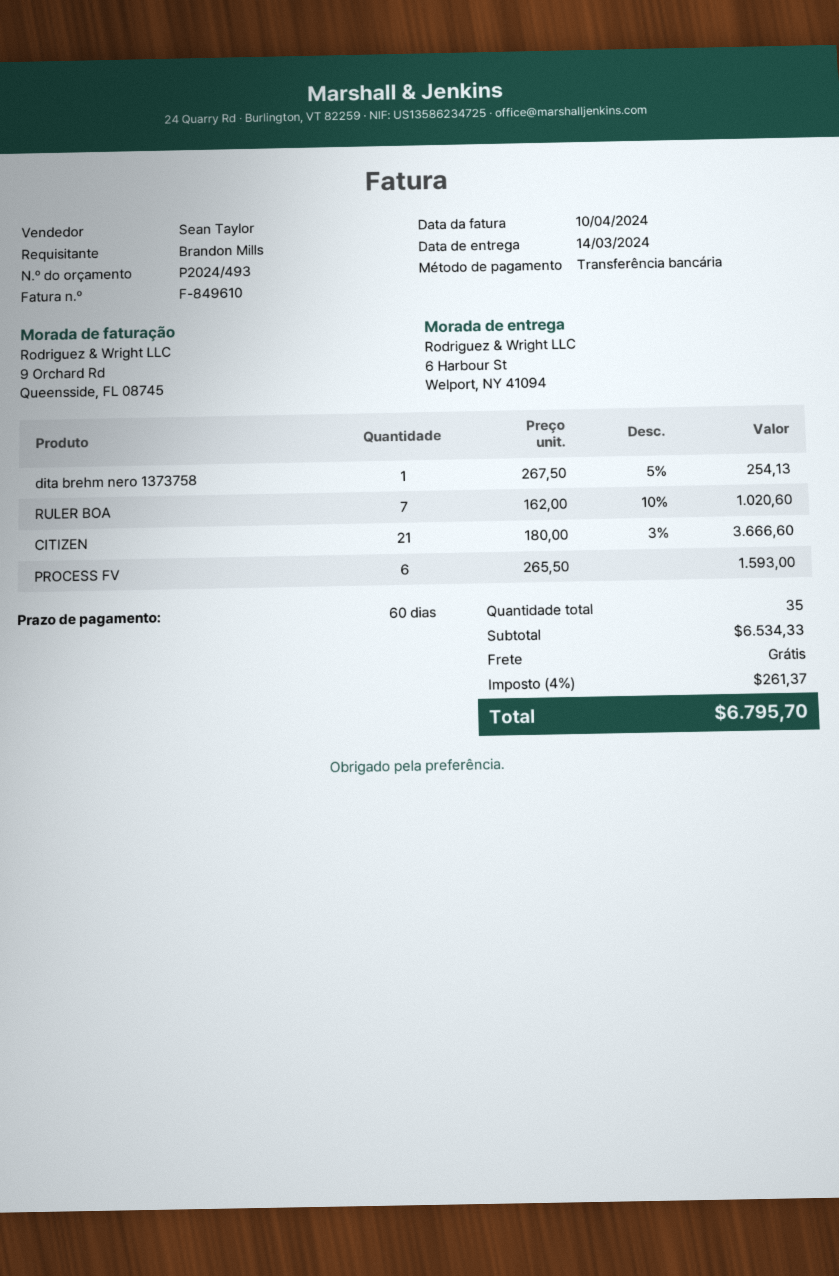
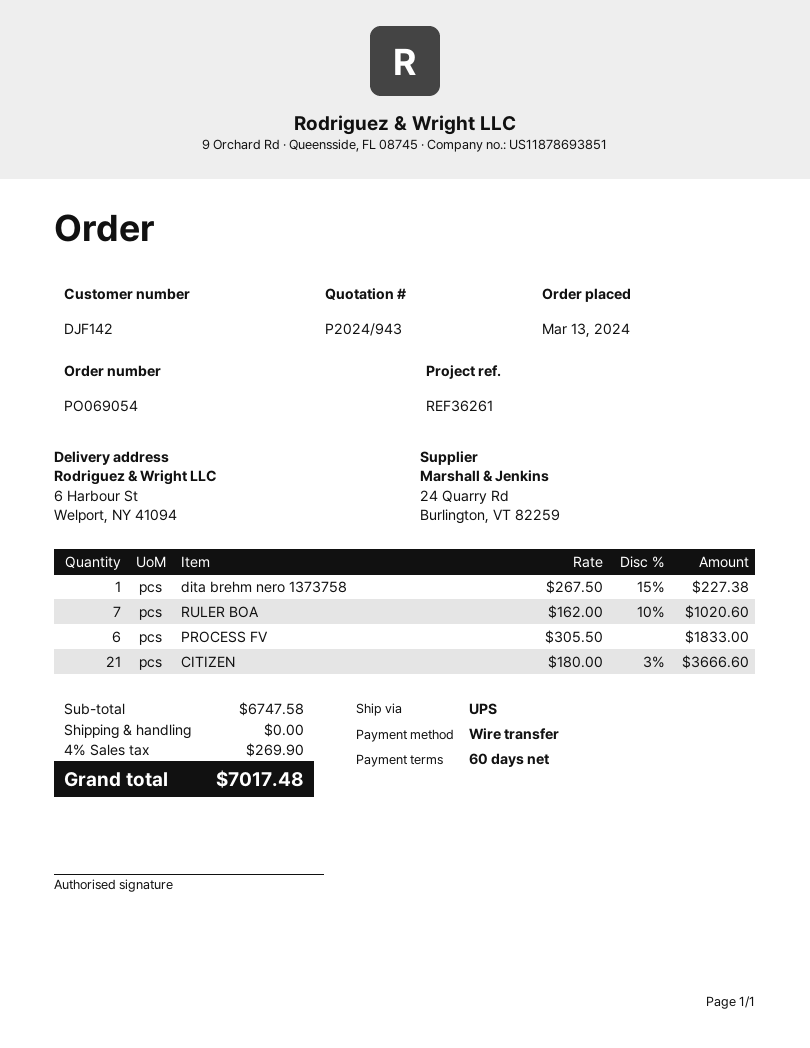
quote number: P2024/493 -> P2024/943
dita brehm nero 1373758: 1 x 267.50 - 5% = 254.13 -> 1 x 267.50 - 15% = 227.38
PROCESS FV: 6 x 265.50 = 1593.00 -> 6 x 305.50 = 1833.00
subtotal: 6534.33 -> 6747.58
tax: 4% = 261.37 -> 4% = 269.90
total: 6795.70 -> 7017.48

